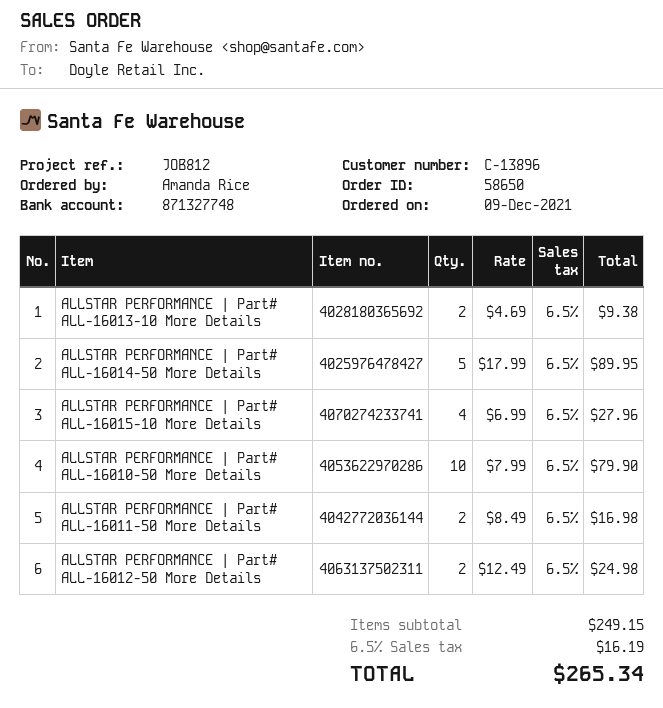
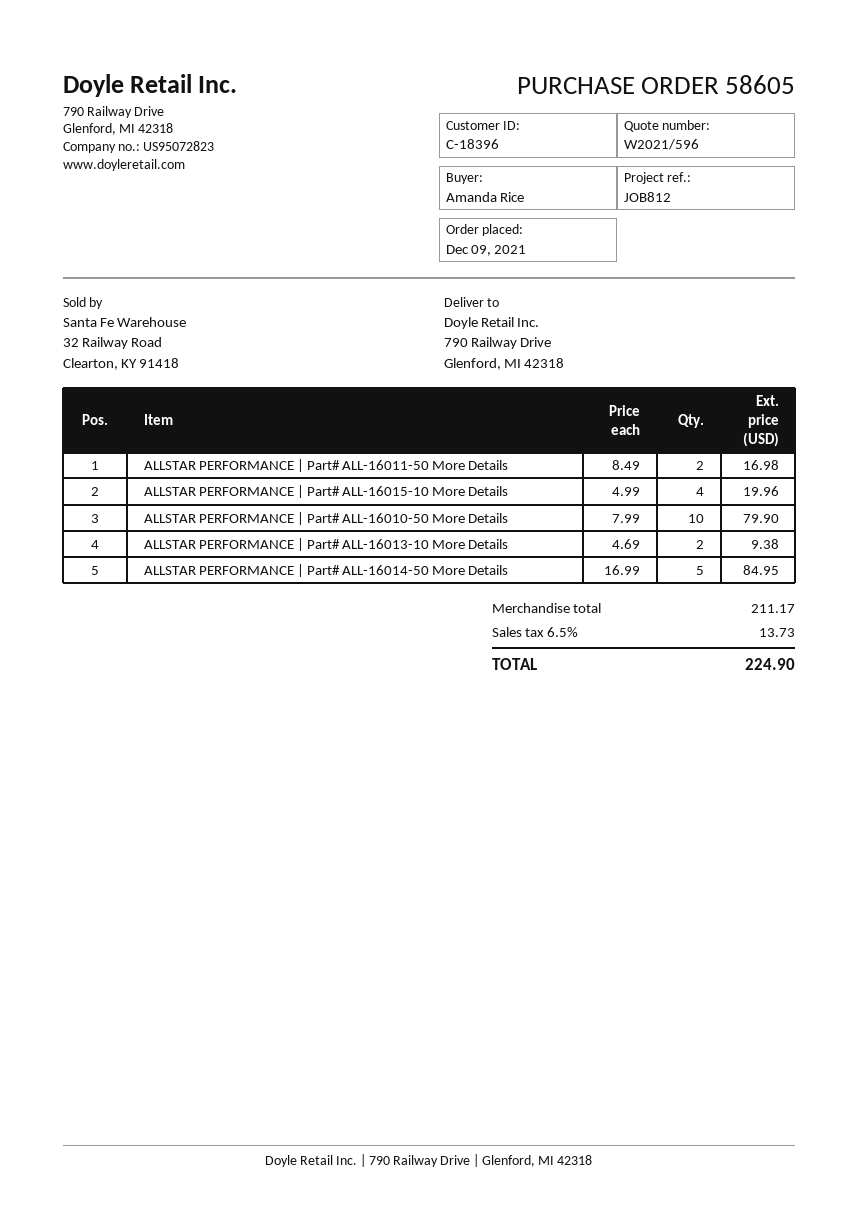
order number: 58650 -> 58605
customer number: C-13896 -> C-18396
ALLSTAR PERFORMANCE | Part# ALL-16014-50 More Details: 5 x 17.99 = 89.95 -> 5 x 16.99 = 84.95
ALLSTAR PERFORMANCE | Part# ALL-16015-10 More Details: 4 x 6.99 = 27.96 -> 4 x 4.99 = 19.96
ALLSTAR PERFORMANCE | Part# ALL-16012-50 More Details: 2 x 12.49 = 24.98 -> none
subtotal: 249.15 -> 211.17
tax: 6.5% = 16.19 -> 6.5% = 13.73
total: 265.34 -> 224.90

